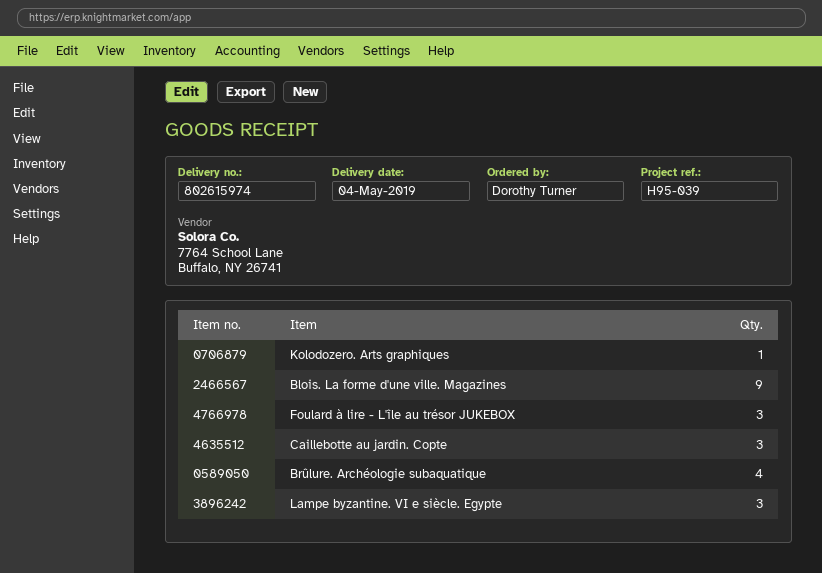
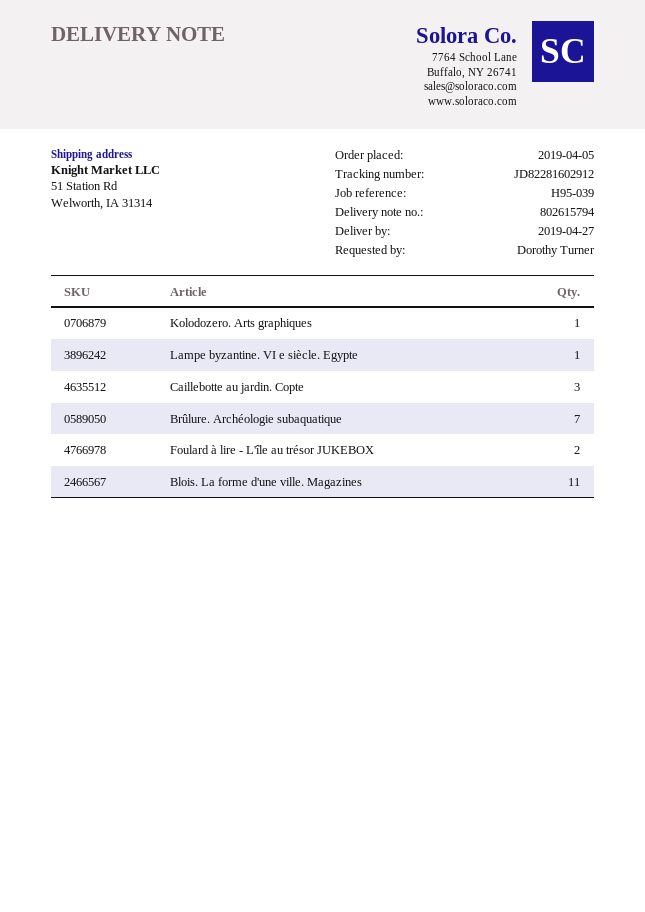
delivery note number: 802615974 -> 802615794
delivery date: 2019-05-04 -> 2019-04-27
Blois. La forme d'une ville. Magazines: 9 -> 11
Foulard à lire - L'île au trésor JUKEBOX: 3 -> 2
Brûlure. Archéologie subaquatique: 4 -> 7
Lampe byzantine. VI e siècle. Egypte: 3 -> 1

